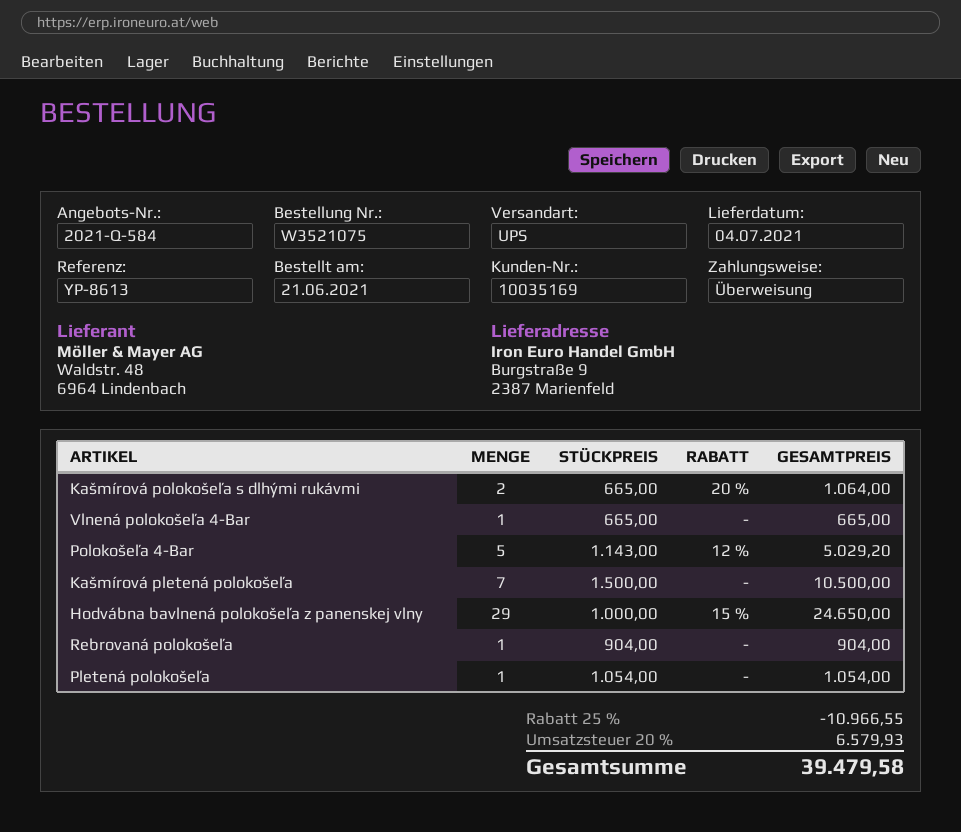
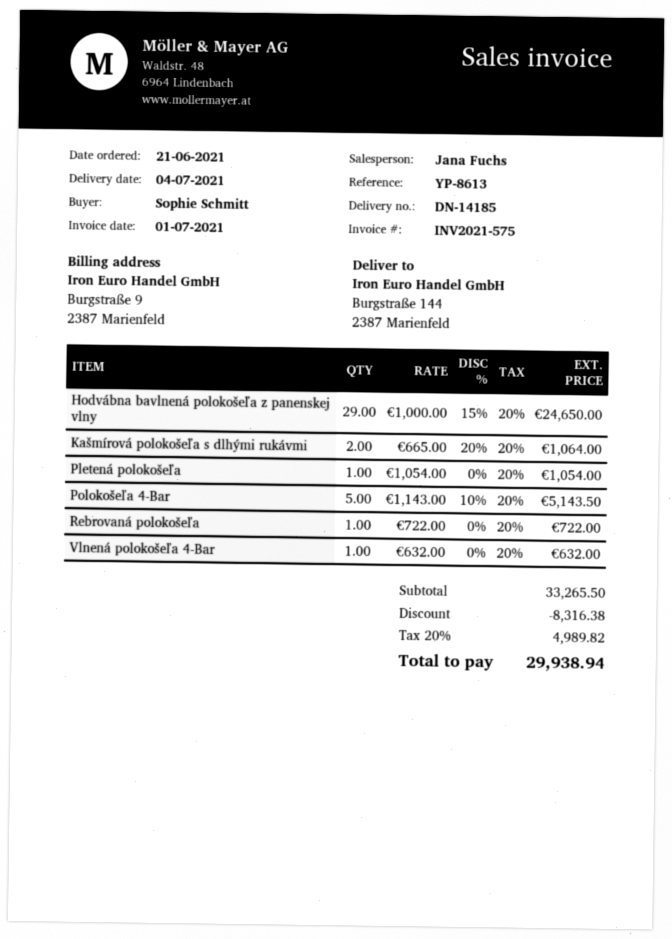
ship to: Burgstraße 9, 2387 Marienfeld -> Burgstraße 144, 2387 Marienfeld
Vlnená polokošeľa 4-Bar: 1 x 665.00 = 665.00 -> 1 x 632.00 = 632.00
Polokošeľa 4-Bar: 5 x 1143.00 - 12% = 5029.20 -> 5 x 1143.00 - 10% = 5143.50
Kašmírová pletená polokošeľa: 7 x 1500.00 = 10500.00 -> none
Rebrovaná polokošeľa: 1 x 904.00 = 904.00 -> 1 x 722.00 = 722.00
discount: 10966.55 -> 8316.38
tax: 20% = 6579.93 -> 20% = 4989.82
total: 39479.58 -> 29938.94

